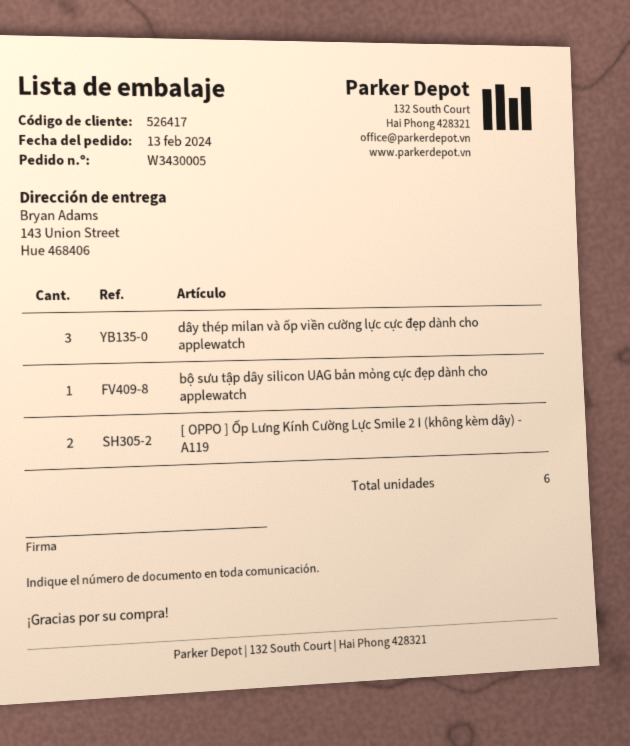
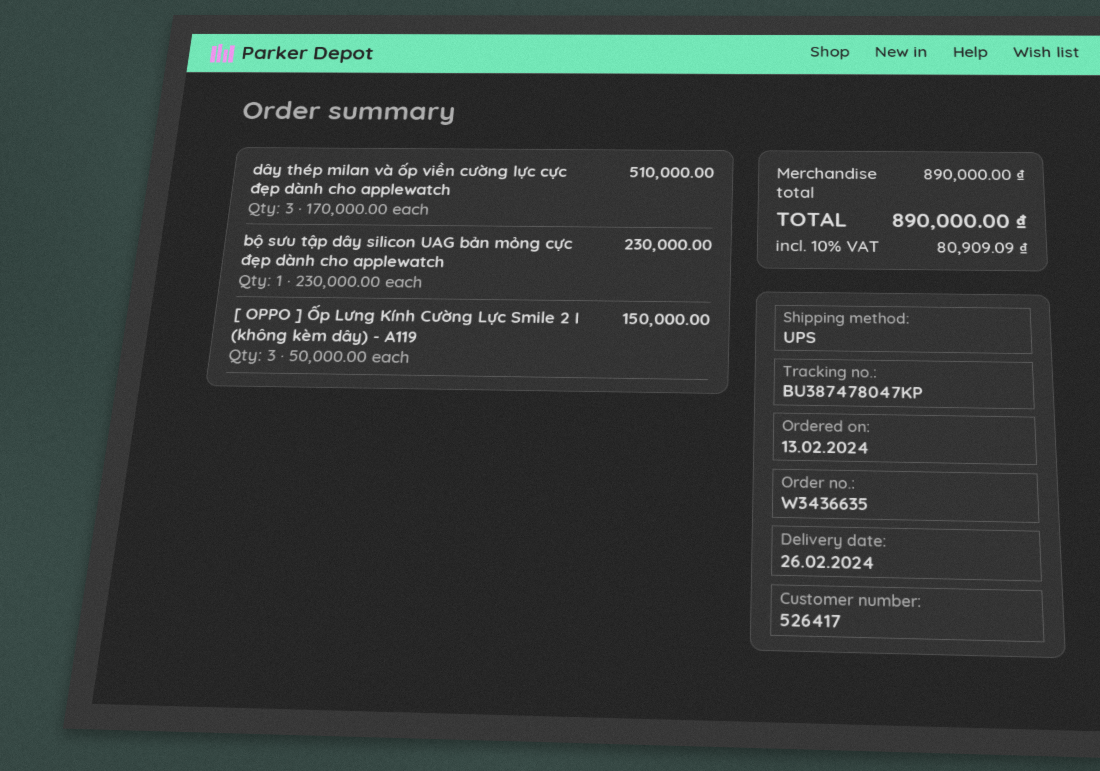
order number: W3430005 -> W3436635
[ OPPO ] Ốp Lưng Kính Cường Lực Smile 2 I (không kèm dây) - A119: 2 -> 3

